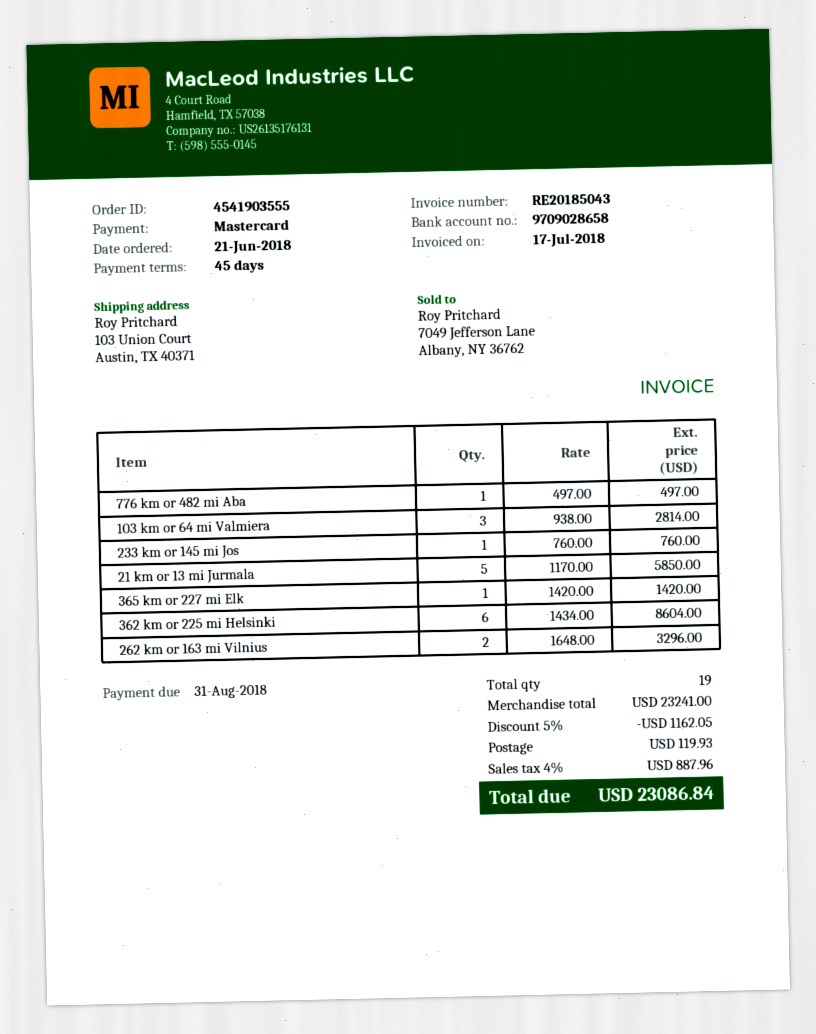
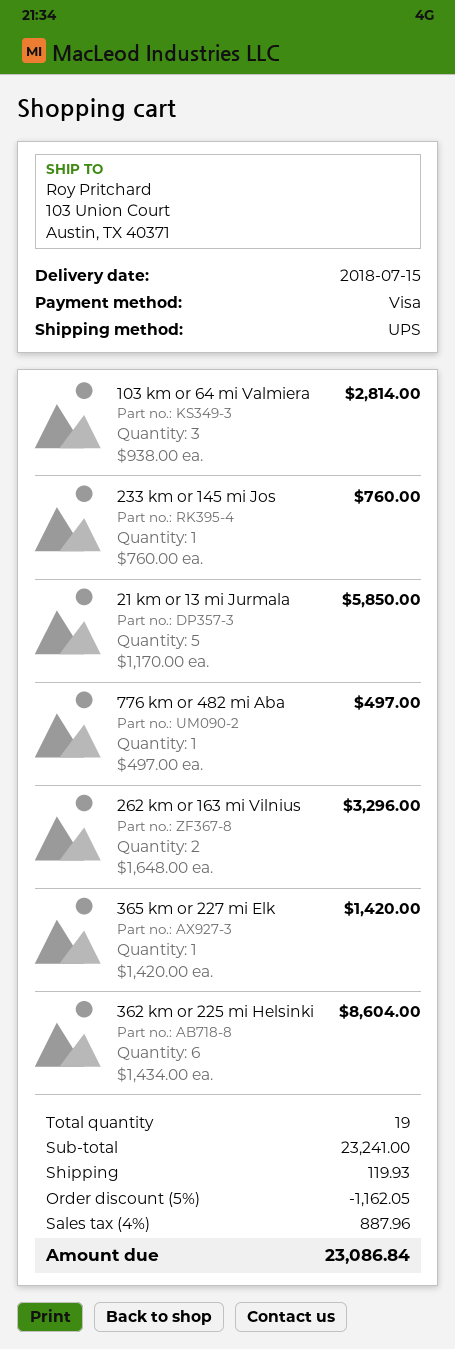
payment method: Mastercard -> Visa

